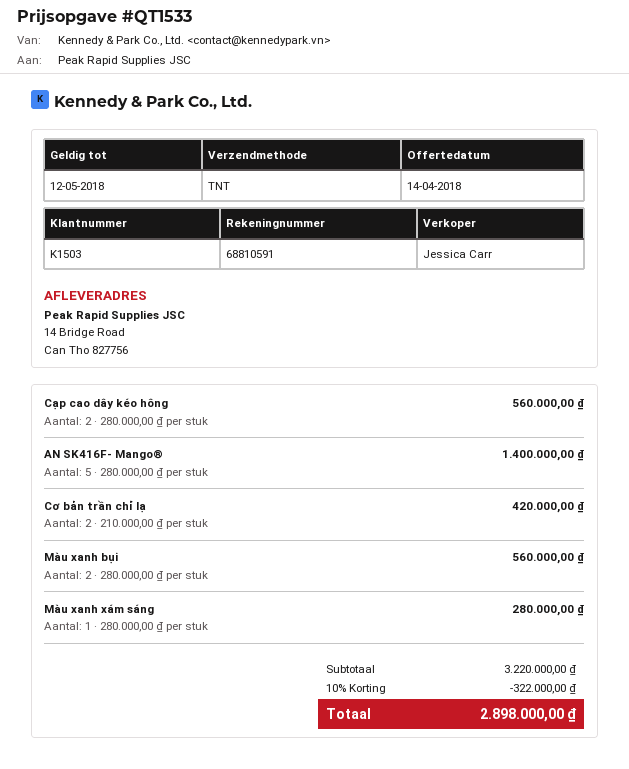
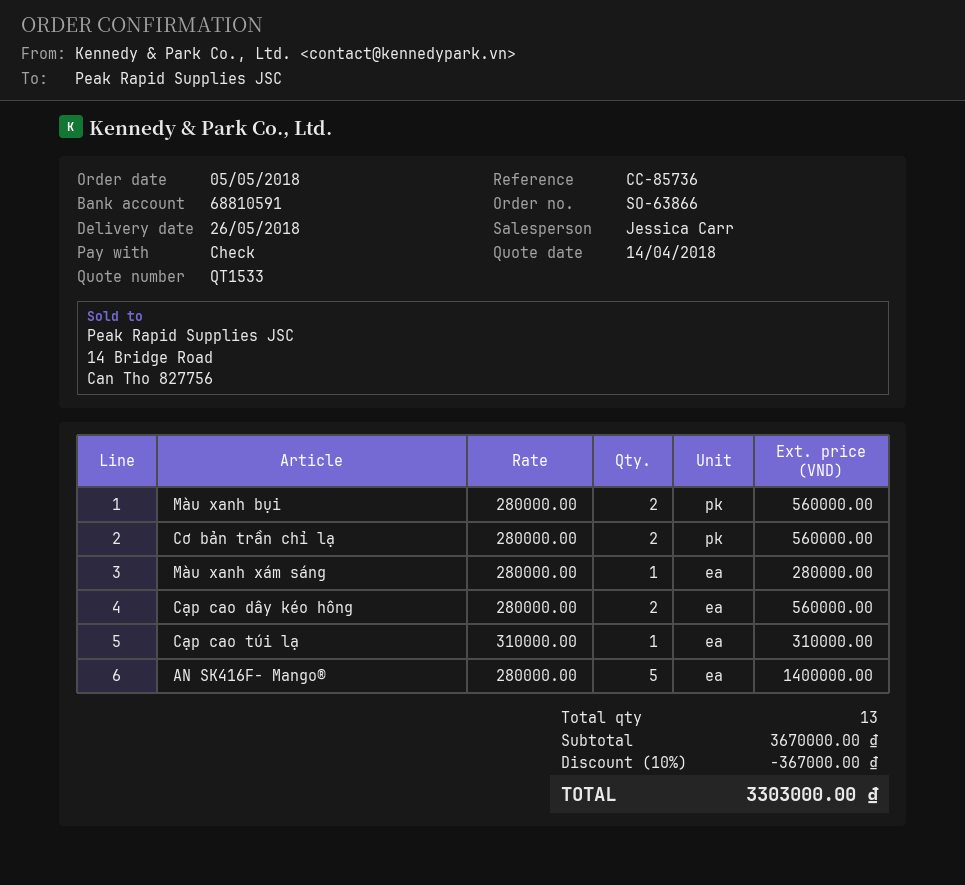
Cơ bản trần chỉ lạ: 2 x 210000.00 = 420000.00 -> 2 x 280000.00 = 560000.00
Cạp cao túi lạ: none -> 1 x 310000.00 = 310000.00
subtotal: 3220000.00 -> 3670000.00
discount: 10% = 322000.00 -> 10% = 367000.00
total: 2898000.00 -> 3303000.00

